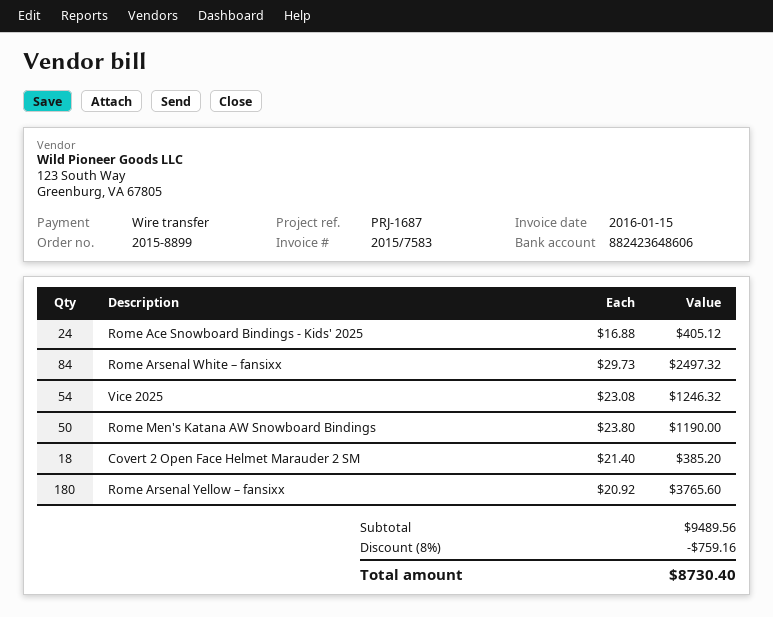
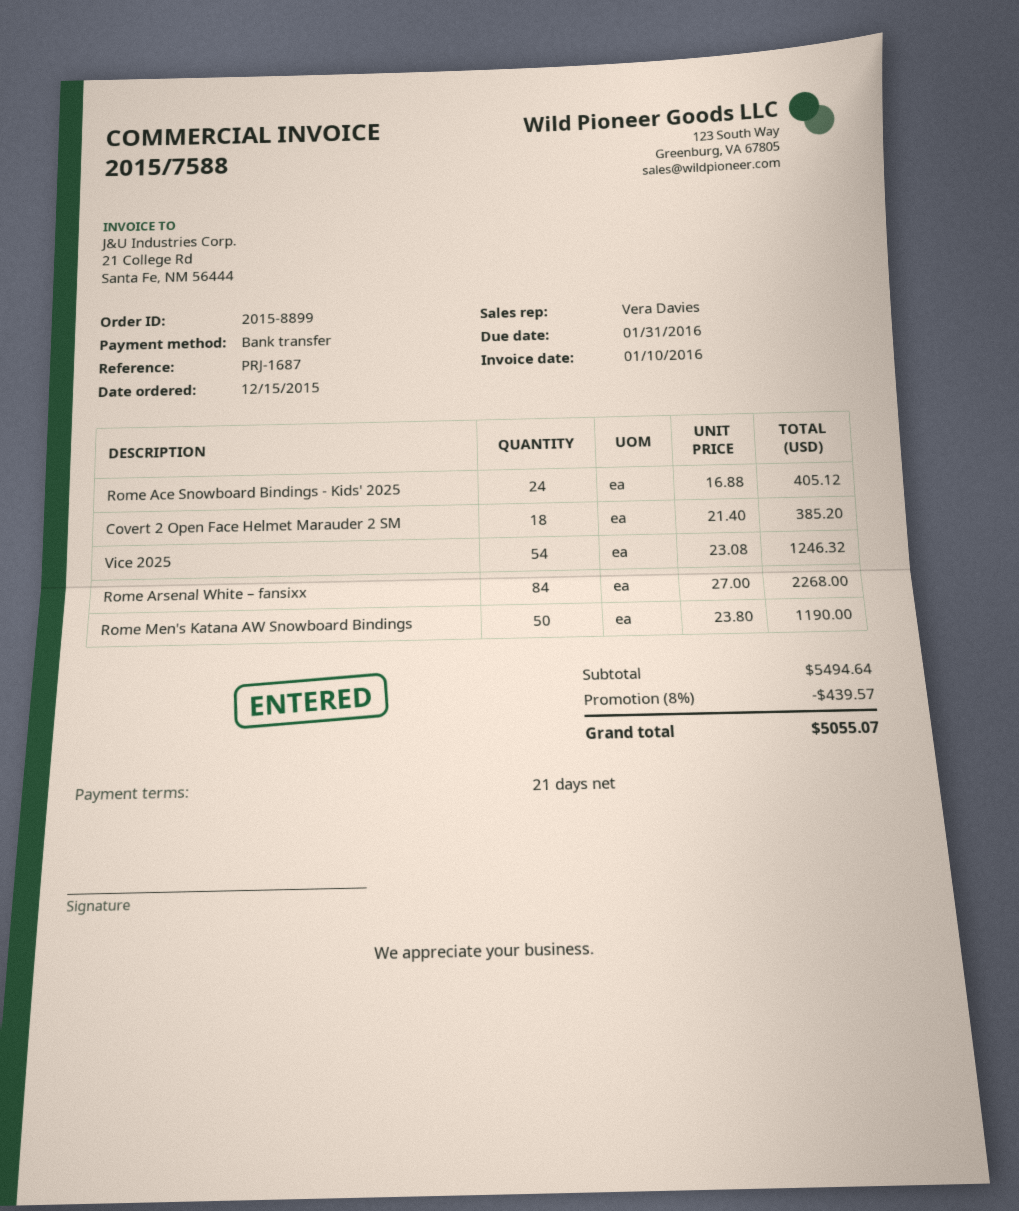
invoice number: 2015/7583 -> 2015/7588
invoice date: 2016-01-15 -> 2016-01-10
Rome Arsenal White – fansixx: 84 x 29.73 = 2497.32 -> 84 x 27.00 = 2268.00
Rome Arsenal Yellow – fansixx: 180 x 20.92 = 3765.60 -> none
subtotal: 9489.56 -> 5494.64
discount: 8% = 759.16 -> 8% = 439.57
total: 8730.40 -> 5055.07

